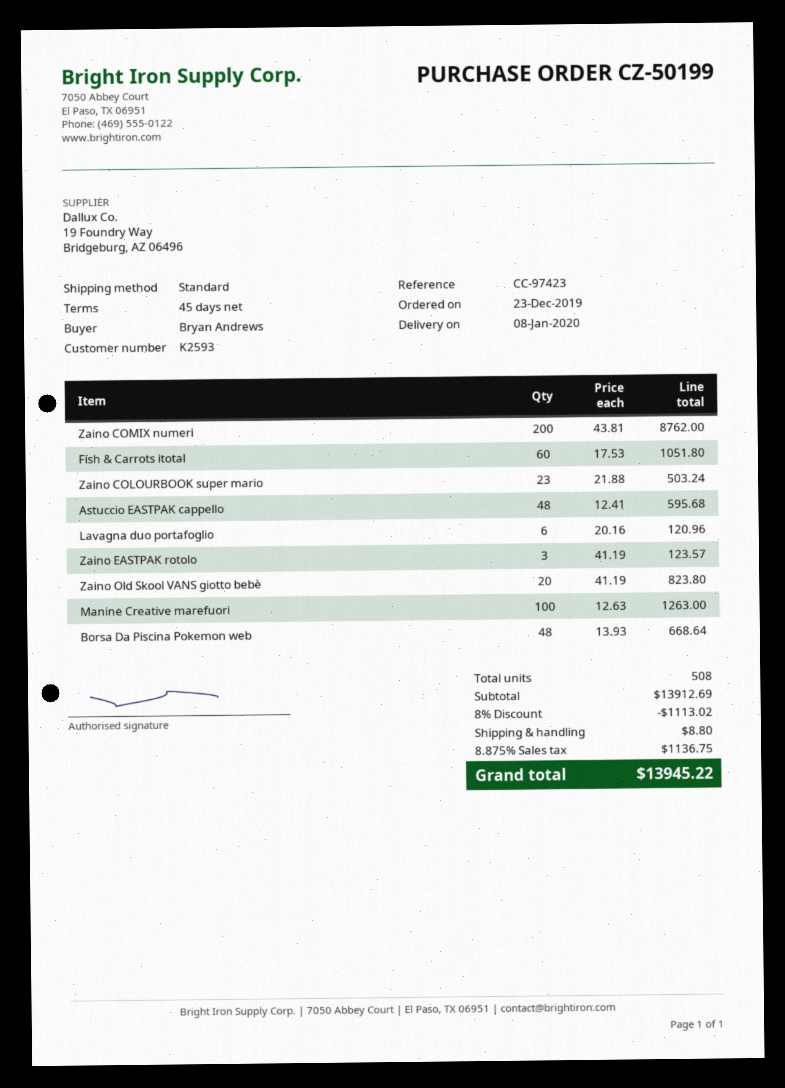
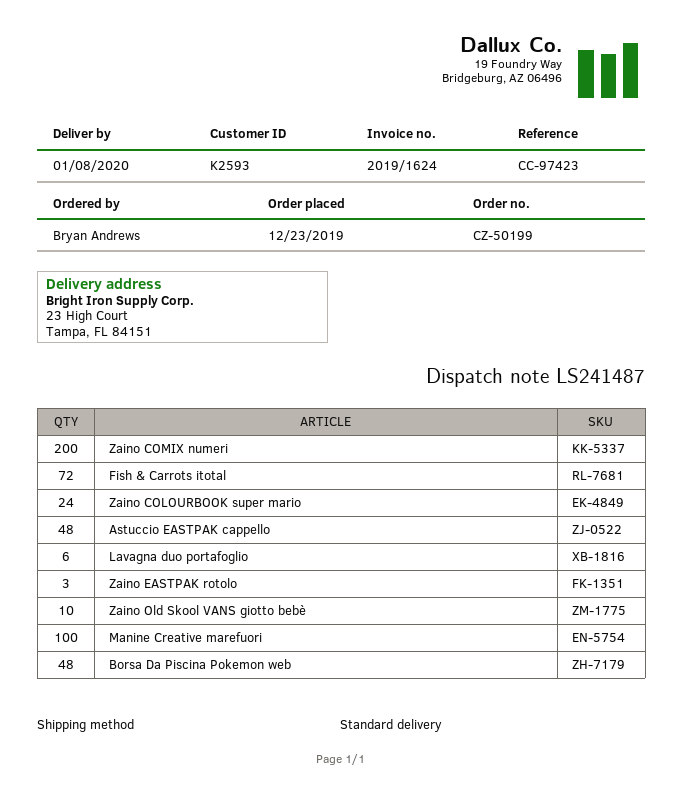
Fish & Carrots itotal: 60 -> 72
Zaino COLOURBOOK super mario: 23 -> 24
Zaino Old Skool VANS giotto bebè: 20 -> 10

